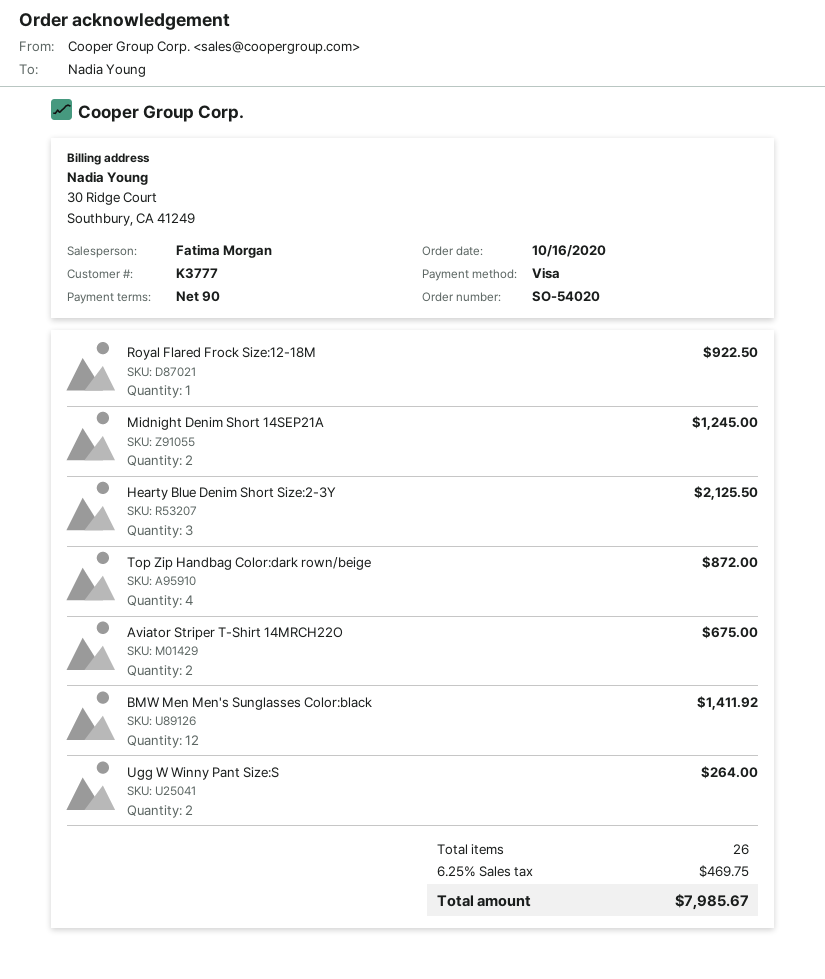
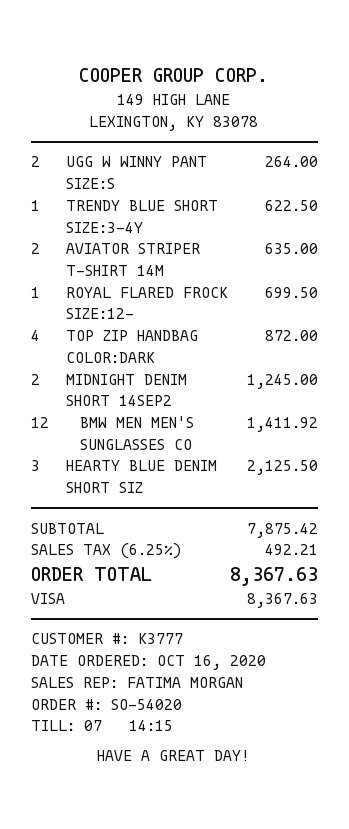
Royal Flared Frock Size:12-18M: 1 for 922.50 -> 1 for 699.50
Aviator Striper T-Shirt 14MRCH22O: 2 for 675.00 -> 2 for 635.00
TRENDY BLUE SHORT SIZE:3-4Y: none -> 1 for 622.50
tax: 6.25% = 469.75 -> 6.25% = 492.21
total: 7985.67 -> 8367.63

